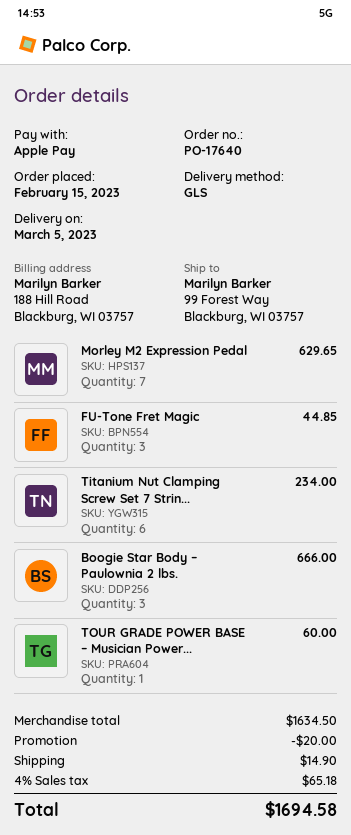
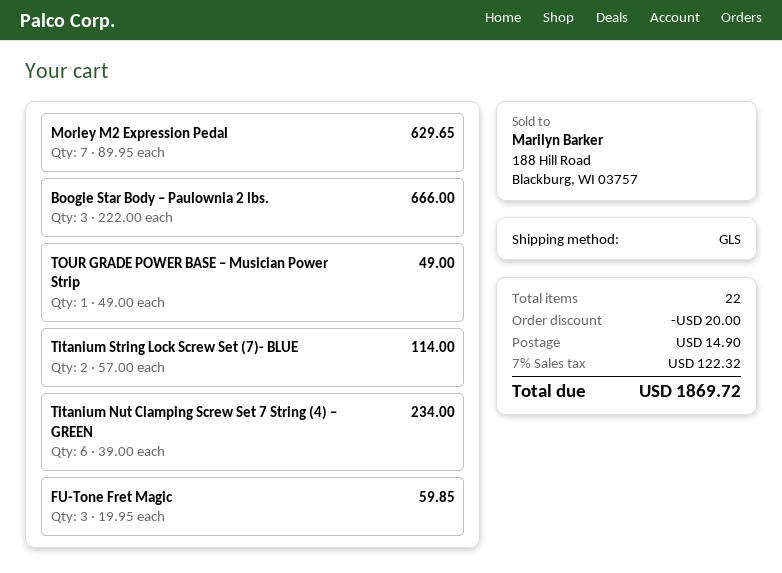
FU-Tone Fret Magic: 3 for 44.85 -> 3 for 59.85
TOUR GRADE POWER BASE – Musician Power...: 1 for 60.00 -> 1 for 49.00
Titanium String Lock Screw Set (7)- BLUE: none -> 2 for 114.00
tax: 4% = 65.18 -> 7% = 122.32
total: 1694.58 -> 1869.72

